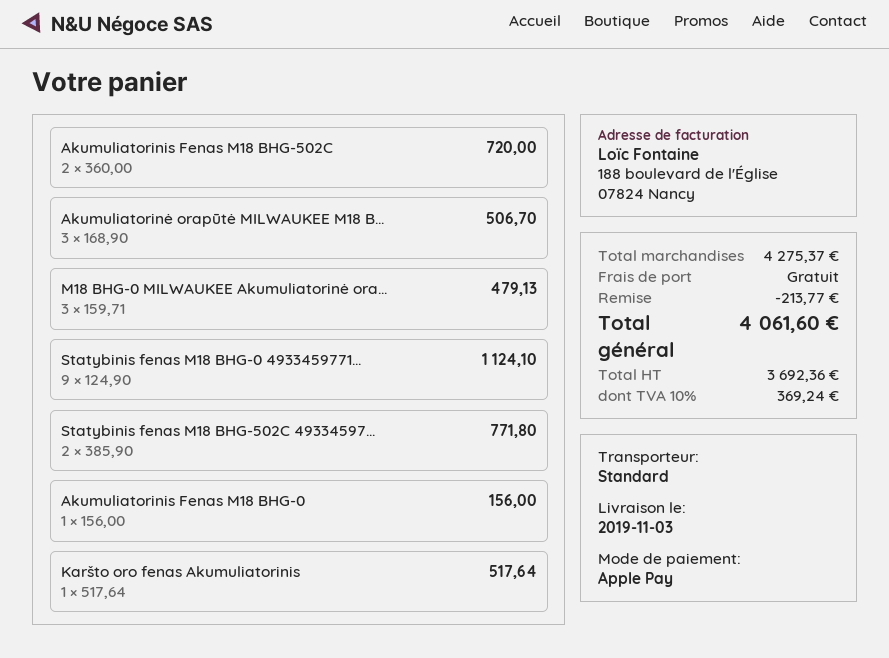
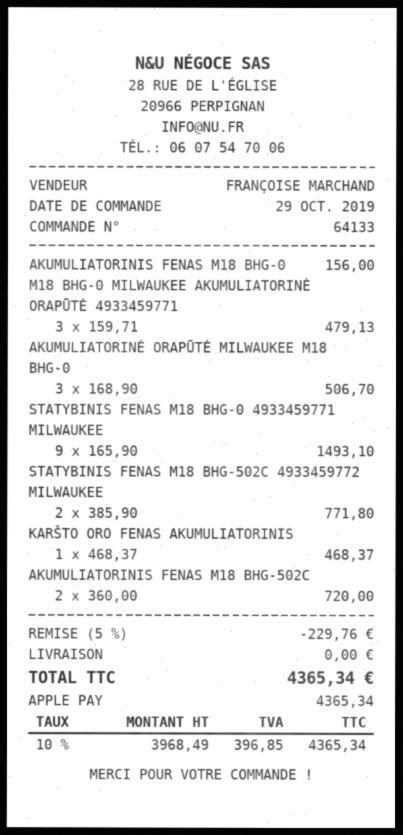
Statybinis fenas M18 BHG-0 4933459771...: 9 x 124.90 = 1124.10 -> 9 x 165.90 = 1493.10
Karšto oro fenas Akumuliatorinis: 1 x 517.64 = 517.64 -> 1 x 468.37 = 468.37
discount: 213.77 -> 229.76
net: 3692.36 -> 3968.49
tax: 10% = 369.24 -> 10% = 396.85
total: 4061.60 -> 4365.34

